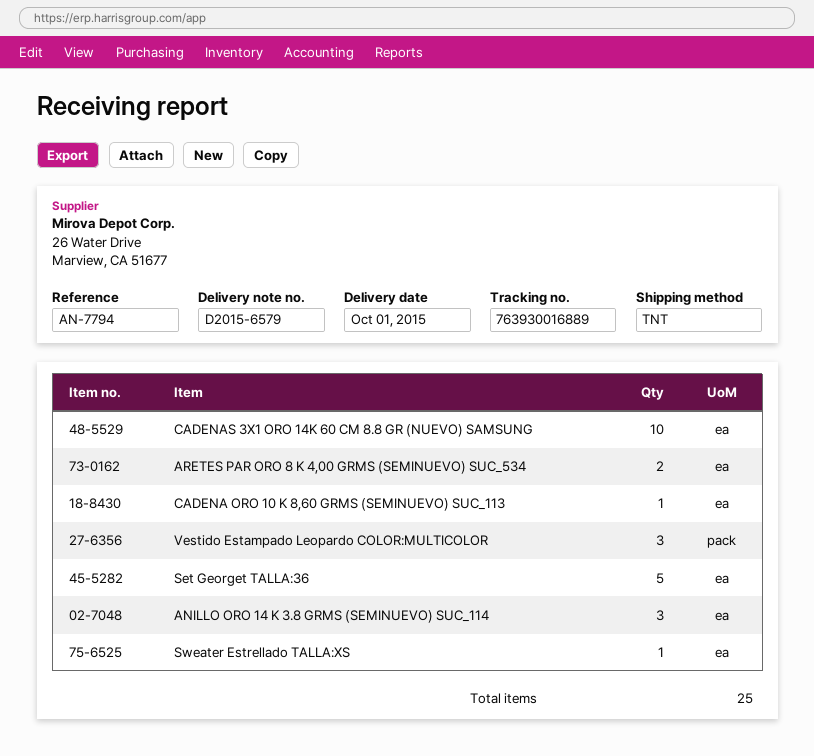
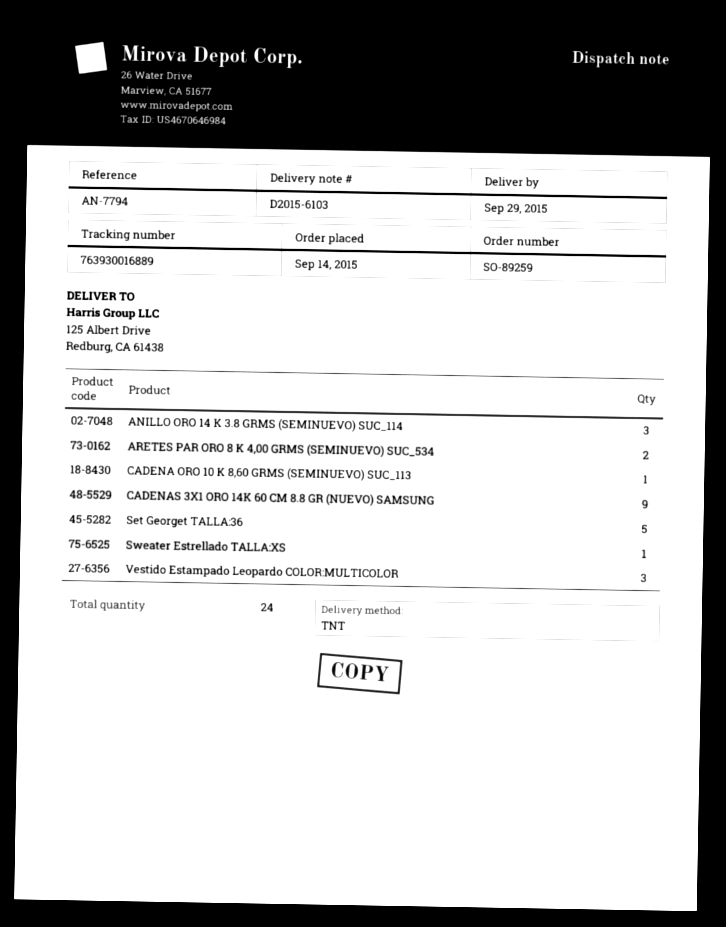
delivery note number: D2015-6579 -> D2015-6103
delivery date: 2015-10-01 -> 2015-09-29
CADENAS 3X1 ORO 14K 60 CM 8.8 GR (NUEVO) SAMSUNG: 10 -> 9
total quantity: 25 -> 24

